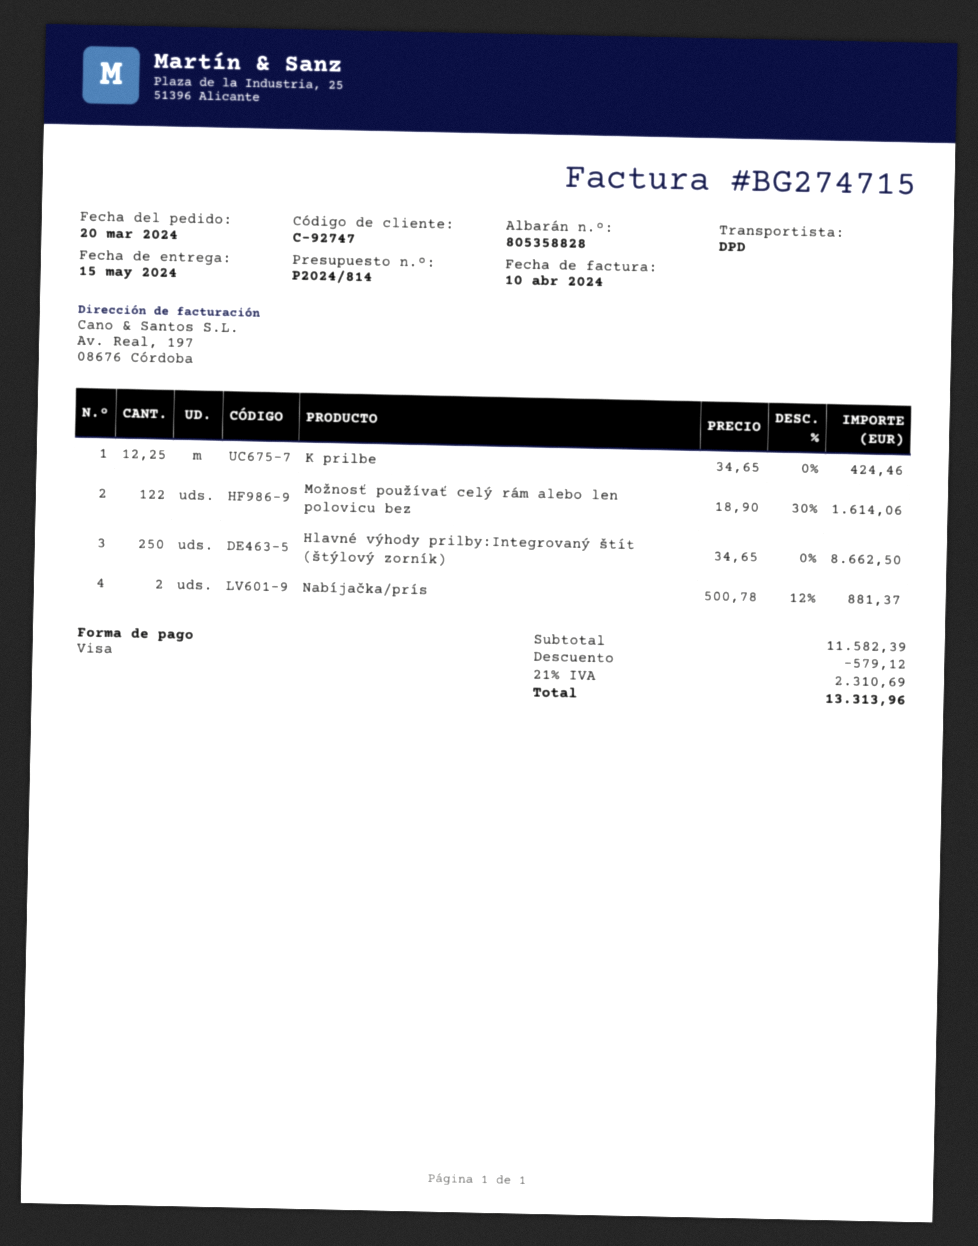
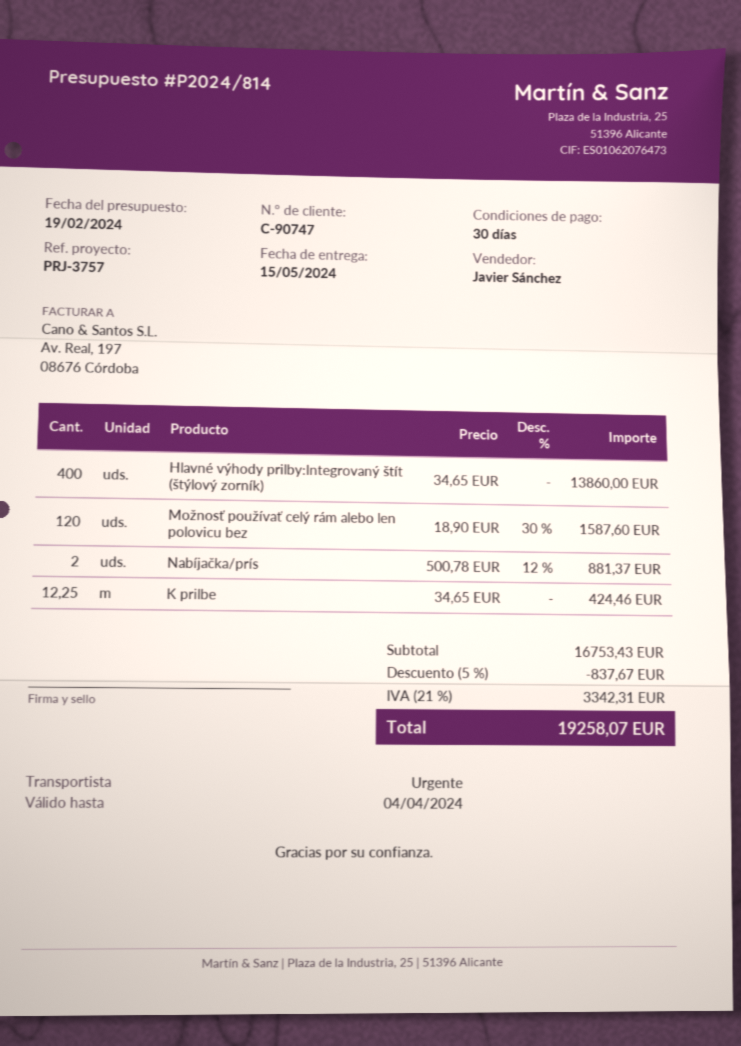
customer number: C-92747 -> C-90747
shipping method: DPD -> express
Možnosť používať celý rám alebo len polovicu bez: 122 x 18.90 - 30% = 1614.06 -> 120 x 18.90 - 30% = 1587.60
Hlavné výhody prilby:Integrovaný štít (štýlový zorník): 250 x 34.65 = 8662.50 -> 400 x 34.65 = 13860.00
subtotal: 11582.39 -> 16753.43
discount: 579.12 -> 837.67
tax: 21% = 2310.69 -> 21% = 3342.31
total: 13313.96 -> 19258.07

